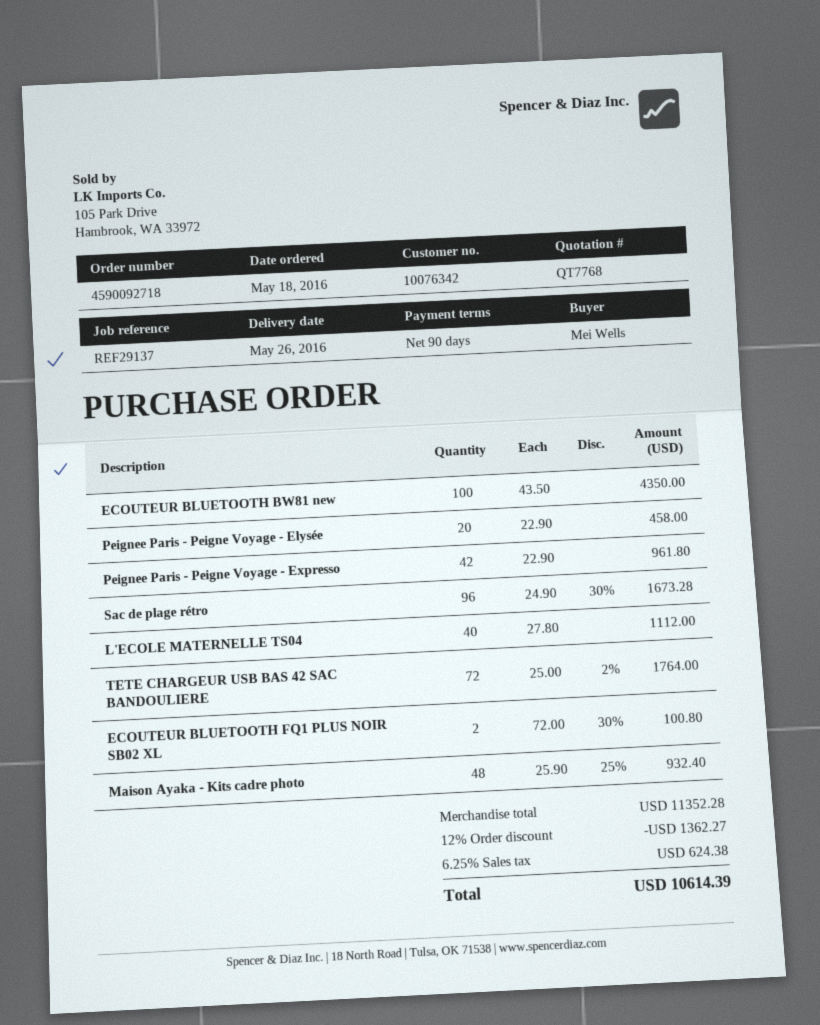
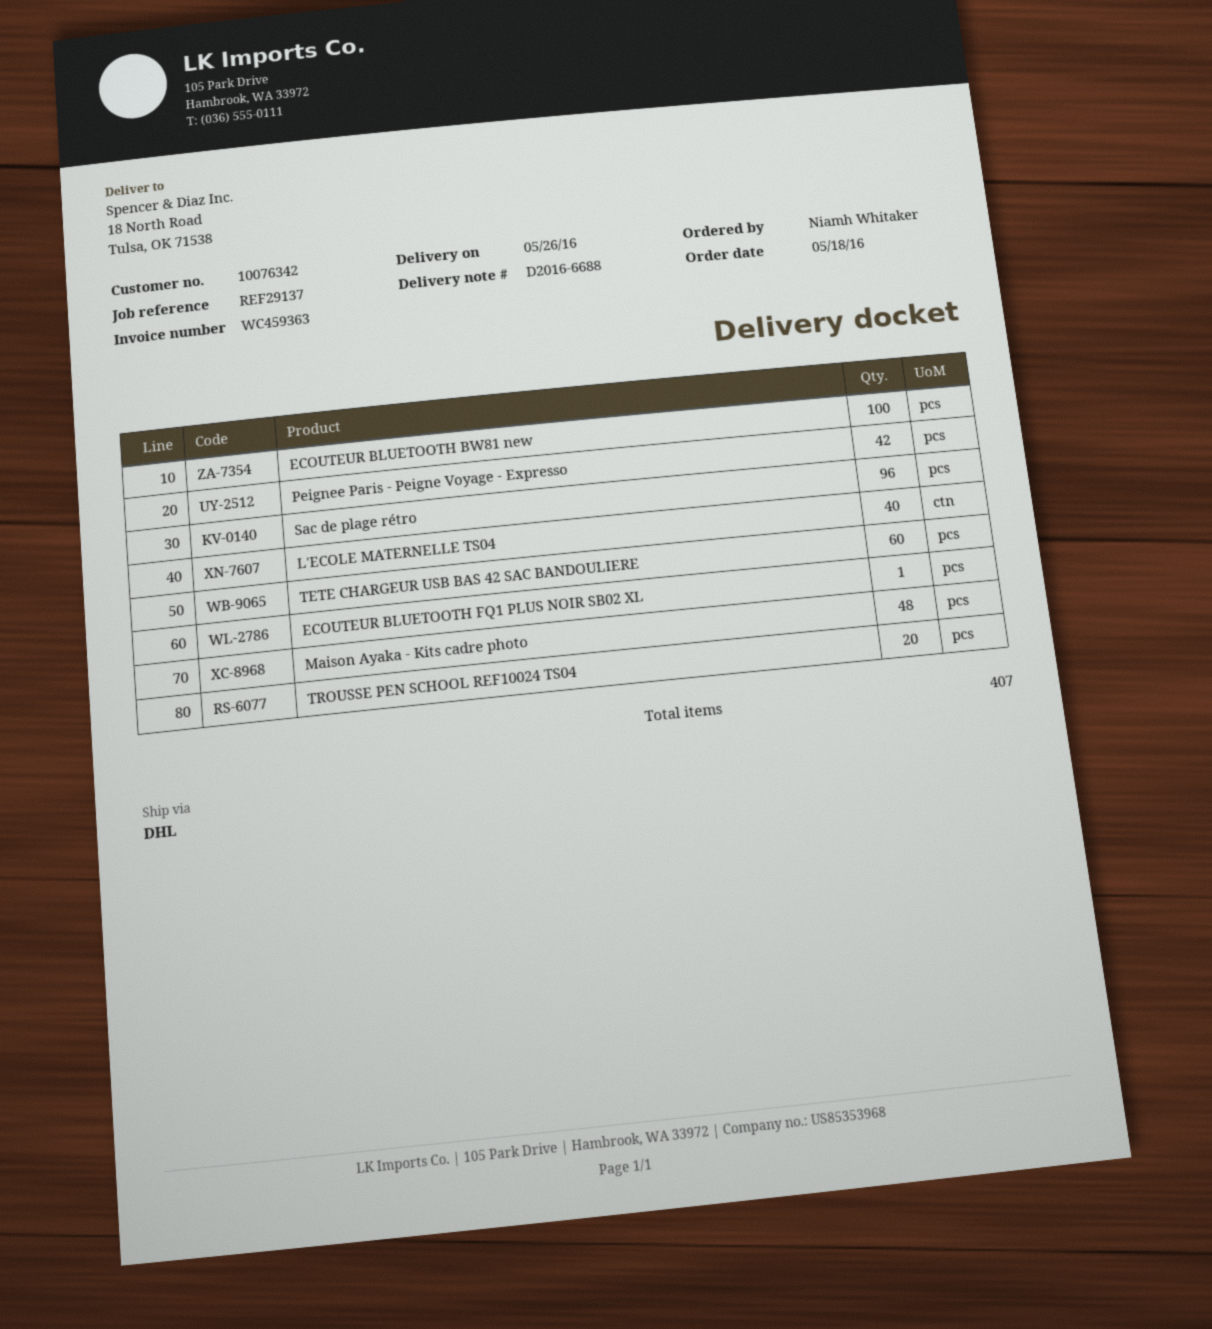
ordered by: Mei Wells -> Niamh Whitaker
Peignee Paris - Peigne Voyage - Elysée: 20 -> none
TETE CHARGEUR USB BAS 42 SAC BANDOULIERE: 72 -> 60
ECOUTEUR BLUETOOTH FQ1 PLUS NOIR SB02 XL: 2 -> 1
TROUSSE PEN SCHOOL REF10024 TS04: none -> 20

